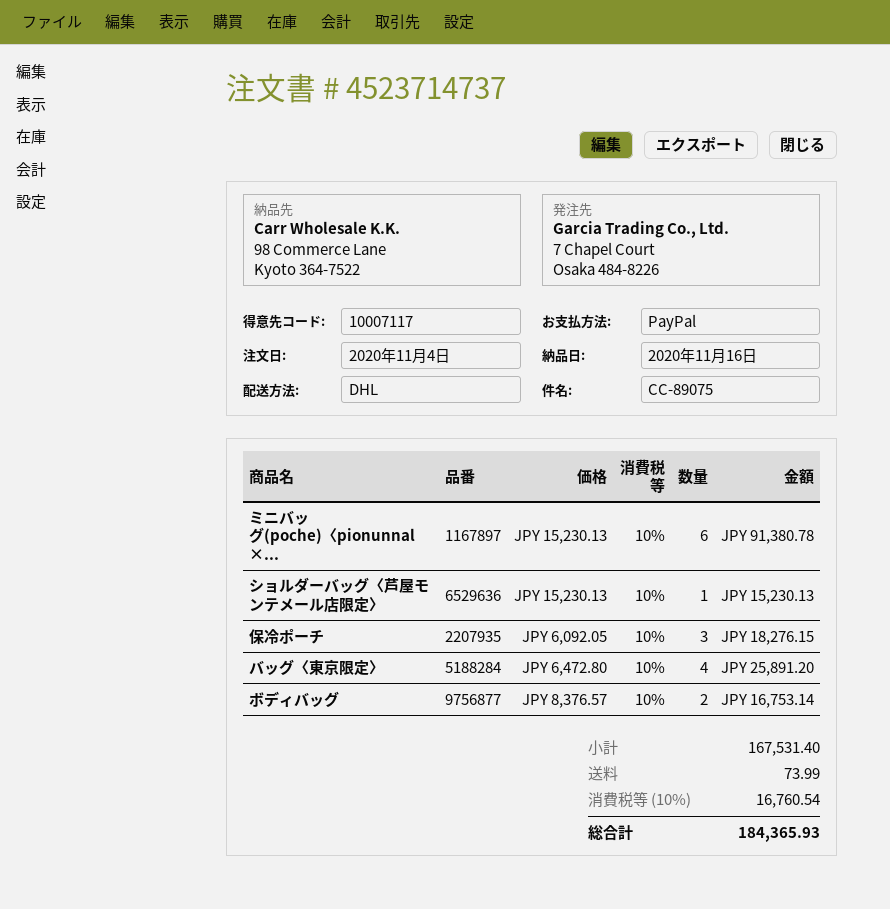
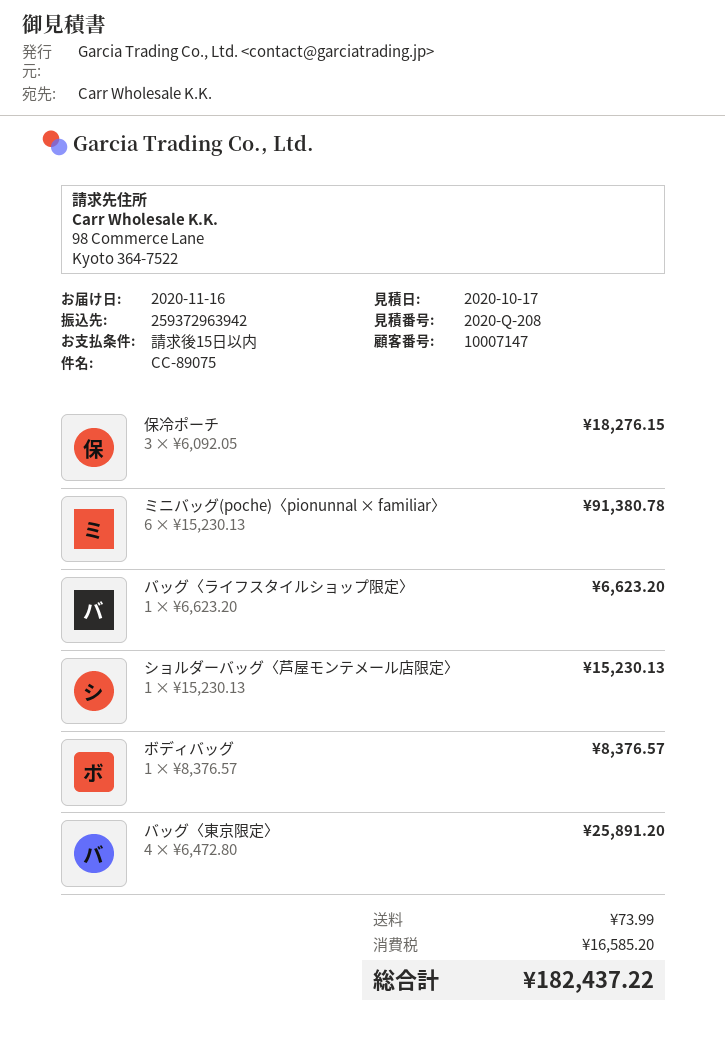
customer number: 10007117 -> 10007147
ボディバッグ: 2 x 8376.57 = 16753.14 -> 1 x 8376.57 = 8376.57
バッグ〈ライフスタイルショップ限定〉: none -> 1 x 6623.20 = 6623.20
tax: 16760.54 -> 16585.20
total: 184365.93 -> 182437.22

